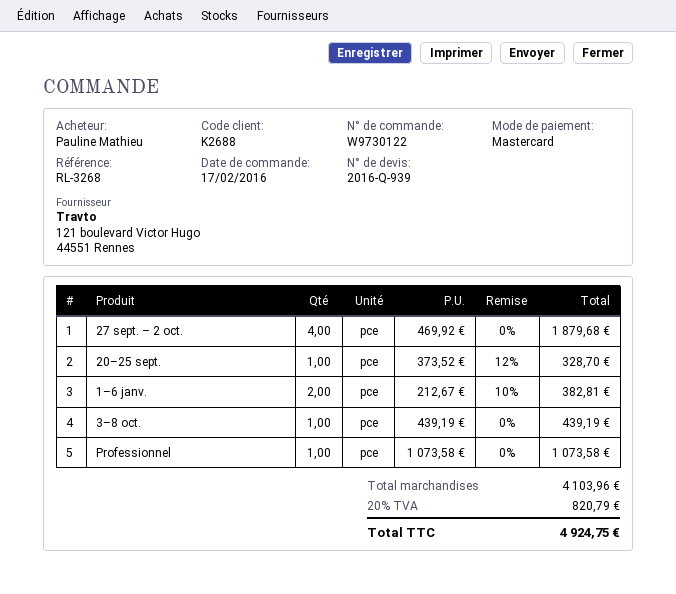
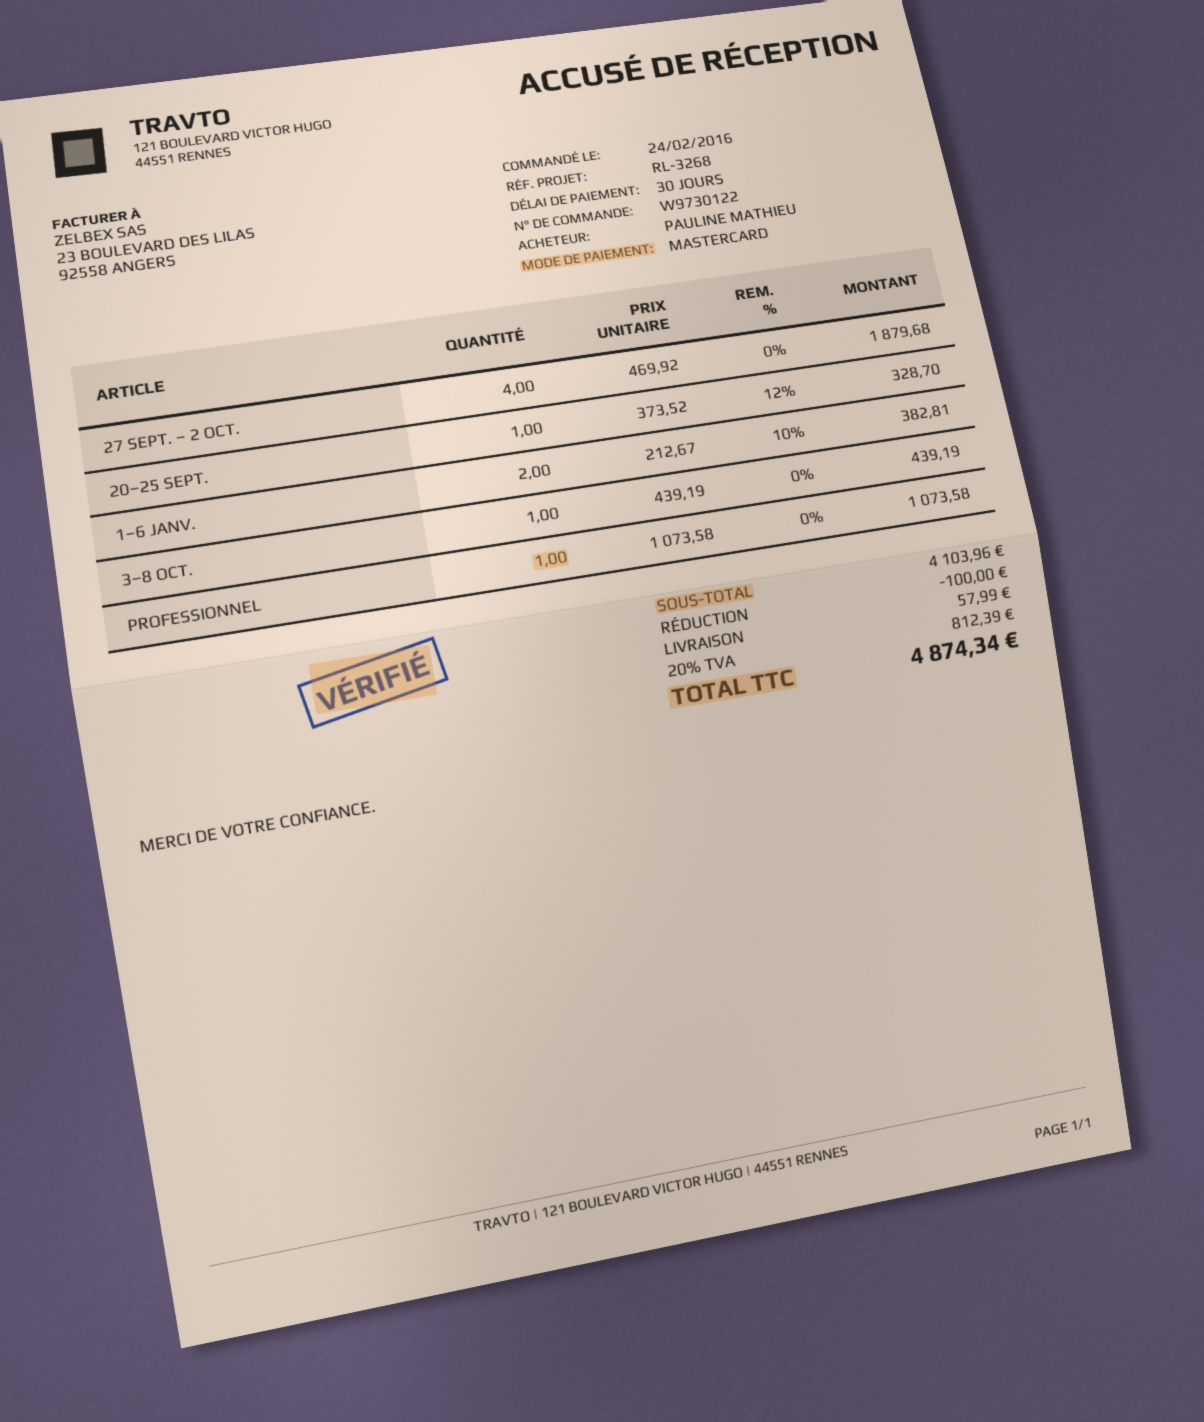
order date: 2016-02-17 -> 2016-02-24
discount: none -> 100.00
shipping: none -> 57.99
tax: 20% = 820.79 -> 20% = 812.39
total: 4924.75 -> 4874.34

